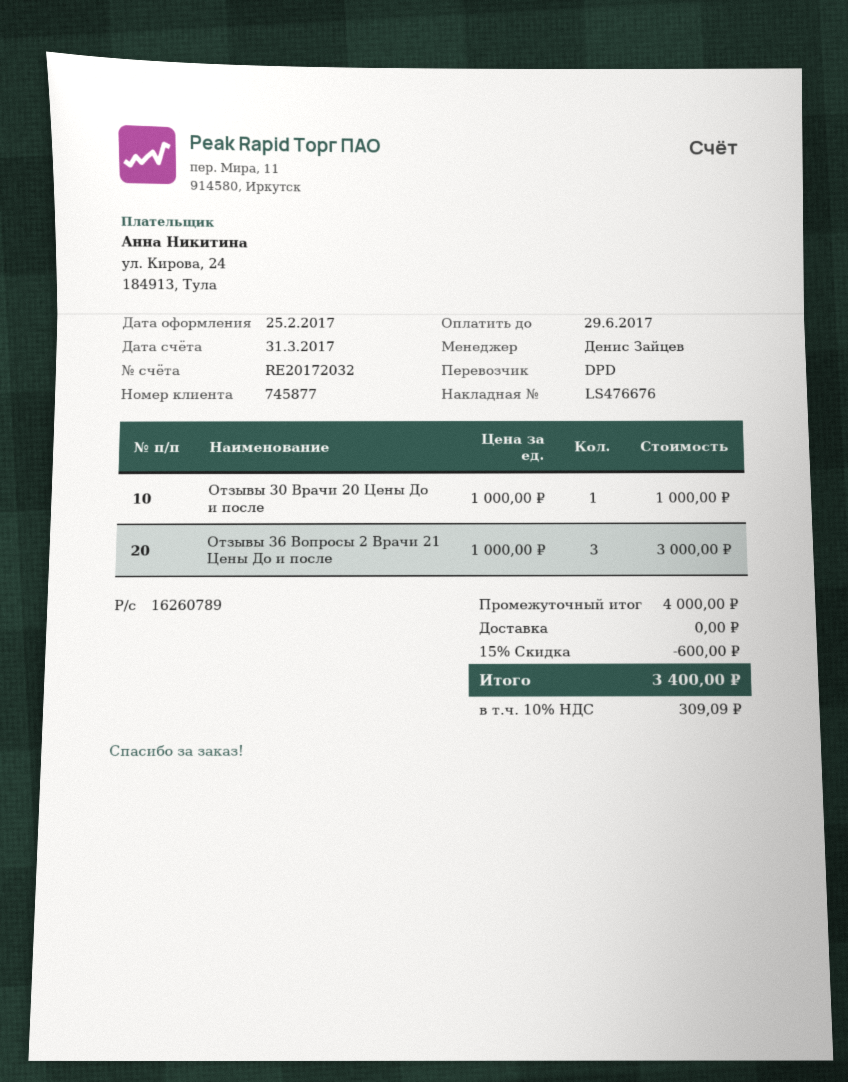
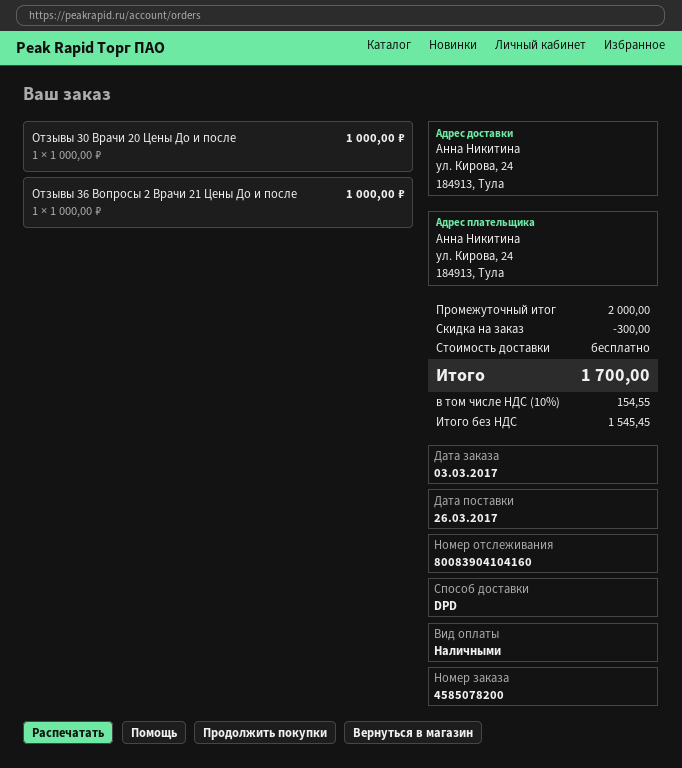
order date: 2017-02-25 -> 2017-03-03
Отзывы 36 Вопросы 2 Врачи 21 Цены До и после: 3 x 1000.00 = 3000.00 -> 1 x 1000.00 = 1000.00
subtotal: 4000.00 -> 2000.00
discount: 600.00 -> 300.00
tax: 10% = 309.09 -> 10% = 154.55
total: 3400.00 -> 1700.00

